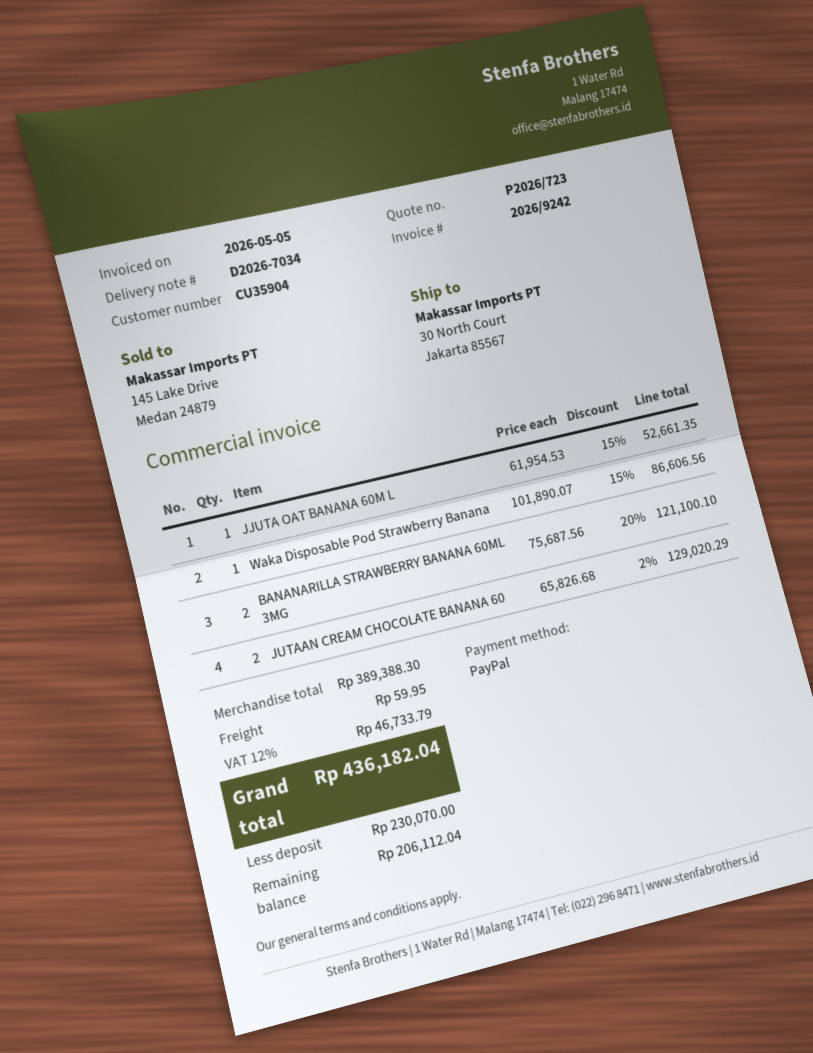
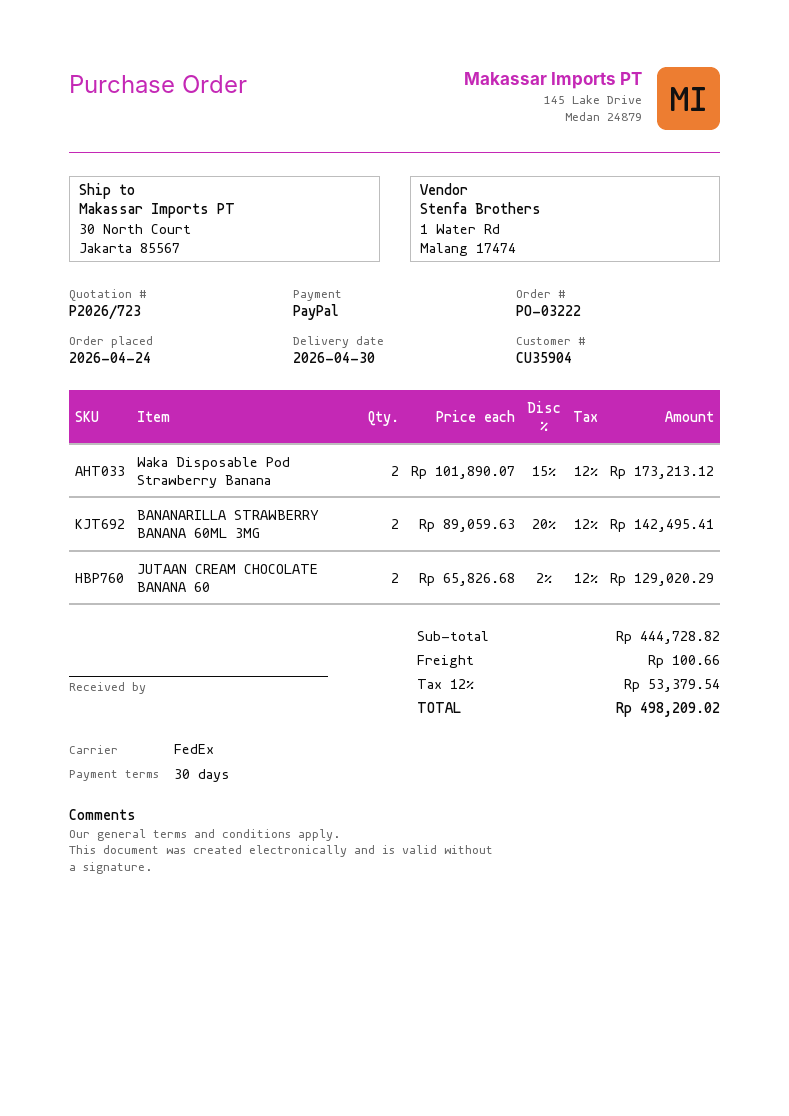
JJUTA OAT BANANA 60M L: 1 x 61954.53 - 15% = 52661.35 -> none
Waka Disposable Pod Strawberry Banana: 1 x 101890.07 - 15% = 86606.56 -> 2 x 101890.07 - 15% = 173213.12
BANANARILLA STRAWBERRY BANANA 60ML 3MG: 2 x 75687.56 - 20% = 121100.10 -> 2 x 89059.63 - 20% = 142495.41
subtotal: 389388.30 -> 444728.82
shipping: 59.95 -> 100.66
tax: 12% = 46733.79 -> 12% = 53379.54
total: 436182.04 -> 498209.02

